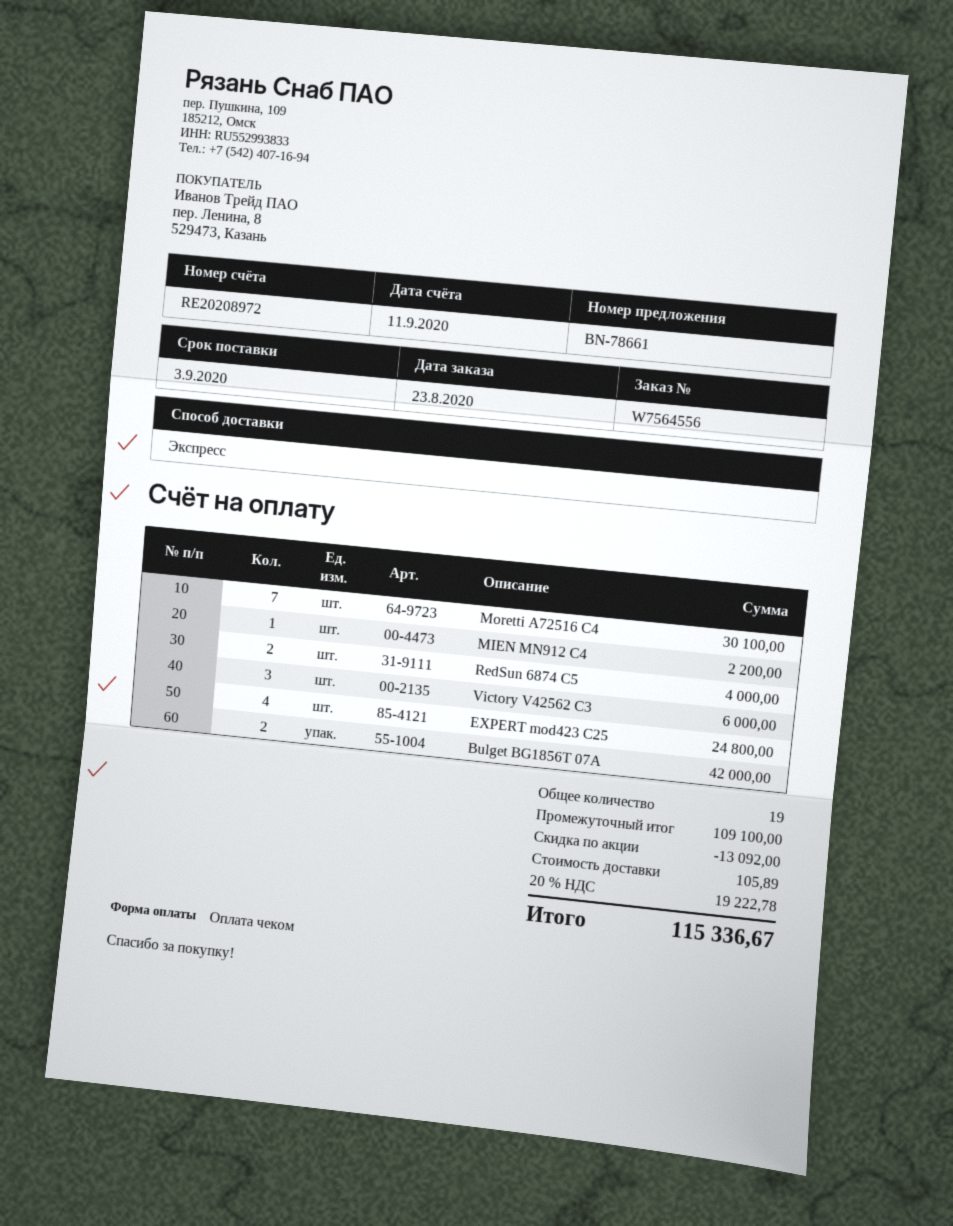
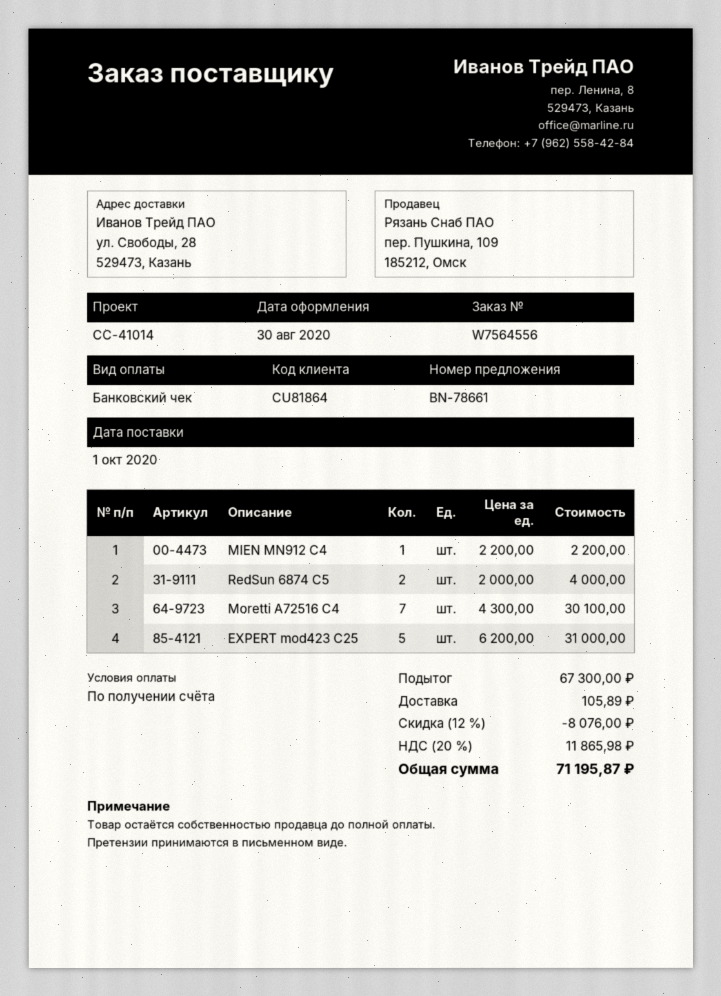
order date: 2020-08-23 -> 2020-08-30
delivery date: 2020-09-03 -> 2020-10-01
Victory V42562 C3: 3 for 6000.00 -> none
EXPERT mod423 C25: 4 for 24800.00 -> 5 for 31000.00
Bulget BG1856T 07A: 2 for 42000.00 -> none
subtotal: 109100.00 -> 67300.00
discount: 13092.00 -> 8076.00
tax: 20% = 19222.78 -> 20% = 11865.98
total: 115336.67 -> 71195.87

